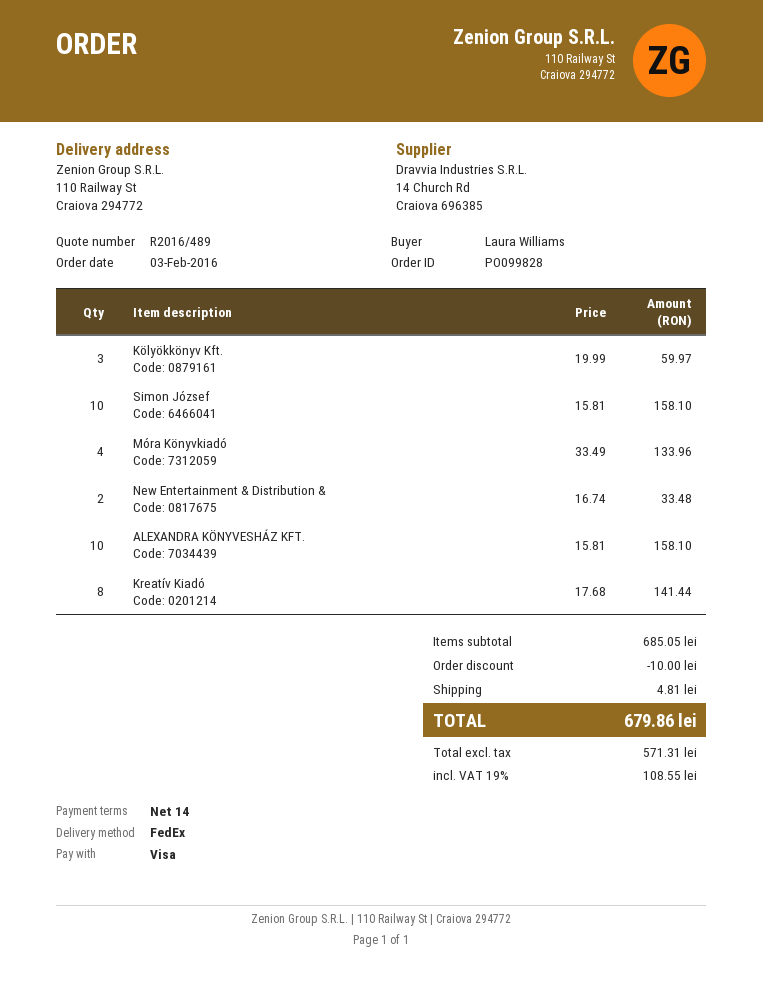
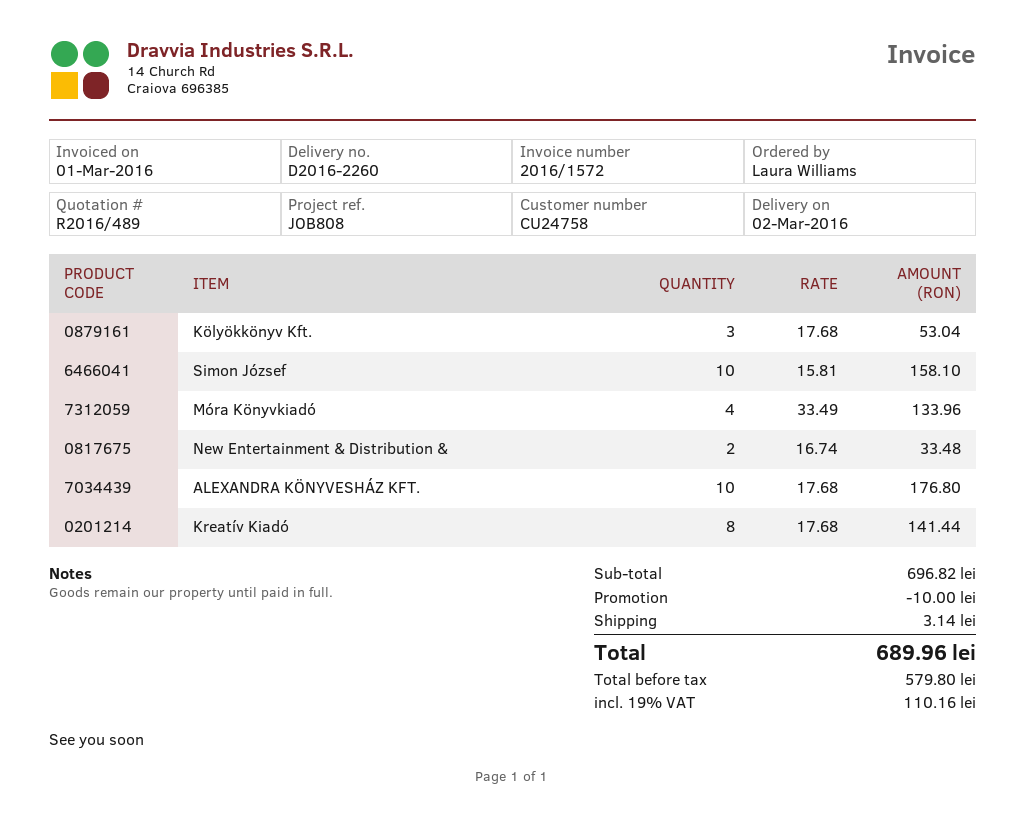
Kölyökkönyv Kft.: 3 x 19.99 = 59.97 -> 3 x 17.68 = 53.04
ALEXANDRA KÖNYVESHÁZ KFT.: 10 x 15.81 = 158.10 -> 10 x 17.68 = 176.80
subtotal: 685.05 -> 696.82
shipping: 4.81 -> 3.14
net: 571.31 -> 579.80
tax: 19% = 108.55 -> 19% = 110.16
total: 679.86 -> 689.96

